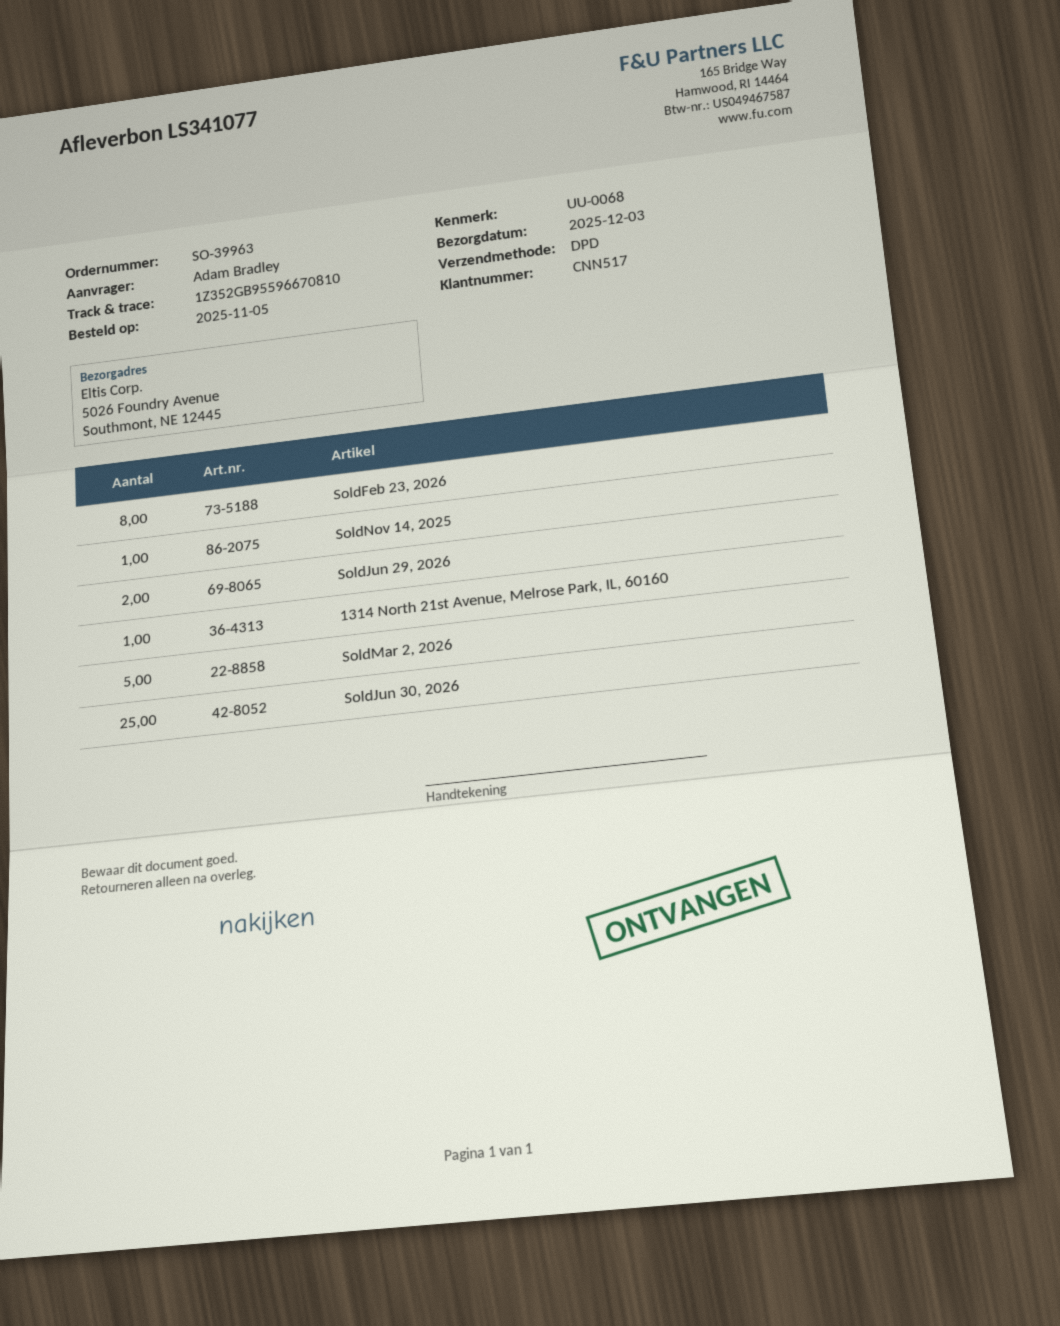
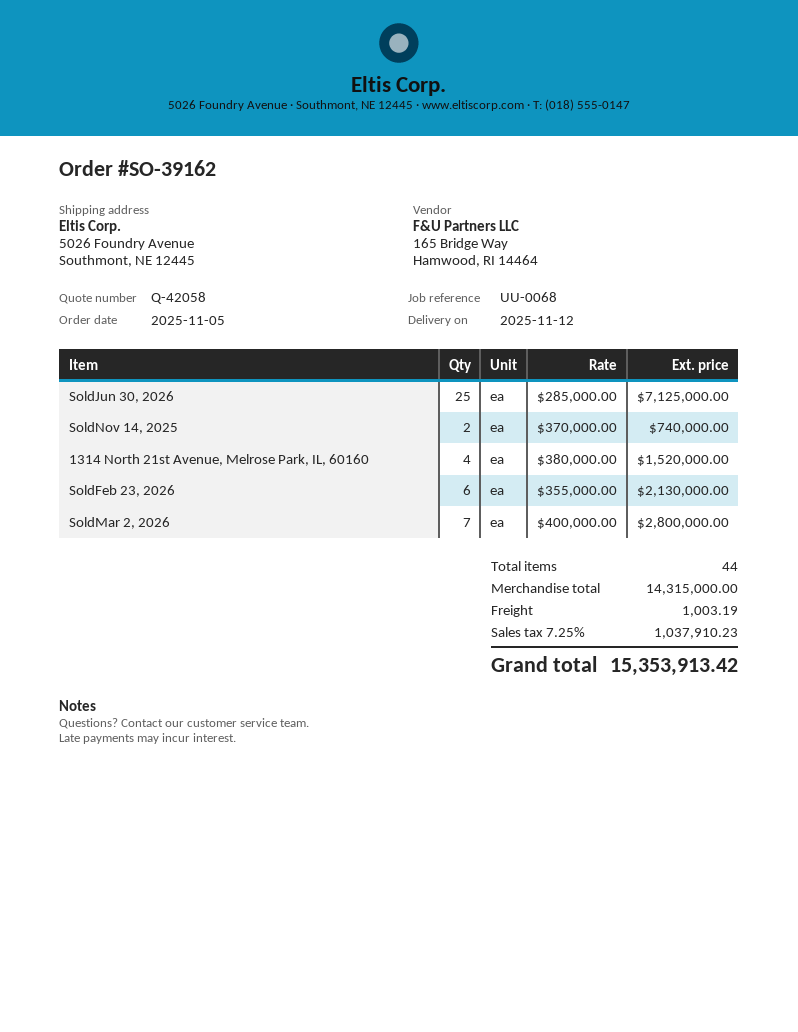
order number: SO-39963 -> SO-39162
delivery date: 2025-12-03 -> 2025-11-12
SoldFeb 23, 2026: 8 -> 6
SoldNov 14, 2025: 1 -> 2
SoldJun 29, 2026: 2 -> none
1314 North 21st Avenue, Melrose Park, IL, 60160: 1 -> 4
SoldMar 2, 2026: 5 -> 7

